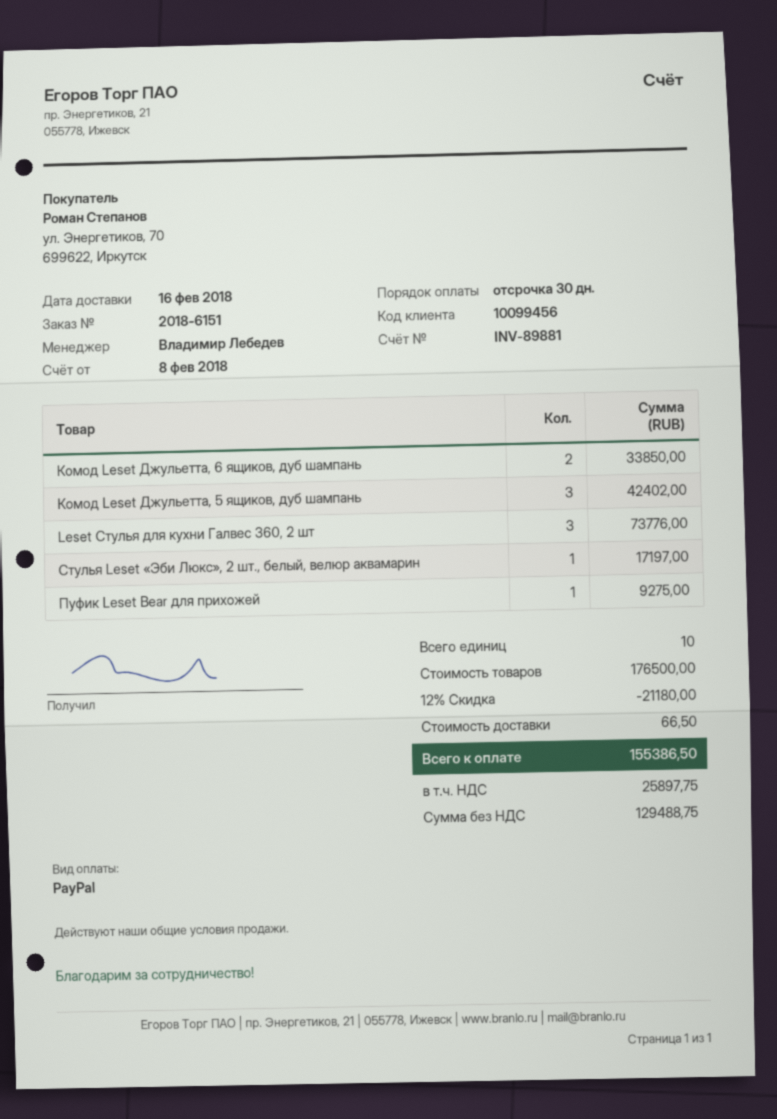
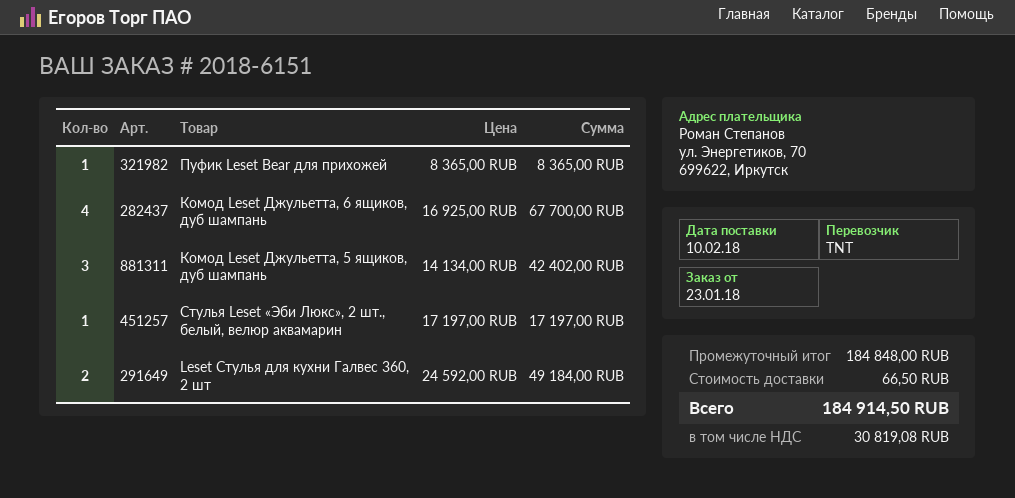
delivery date: 2018-02-16 -> 2018-02-10
Комод Leset Джульетта, 6 ящиков, дуб шампань: 2 for 33850.00 -> 4 for 67700.00
Leset Стулья для кухни Галвес 360, 2 шт: 3 for 73776.00 -> 2 for 49184.00
Пуфик Leset Bear для прихожей: 1 for 9275.00 -> 1 for 8365.00
subtotal: 176500.00 -> 184848.00
discount: 12% = 21180.00 -> none
tax: 25897.75 -> 30819.08
total: 155386.50 -> 184914.50

